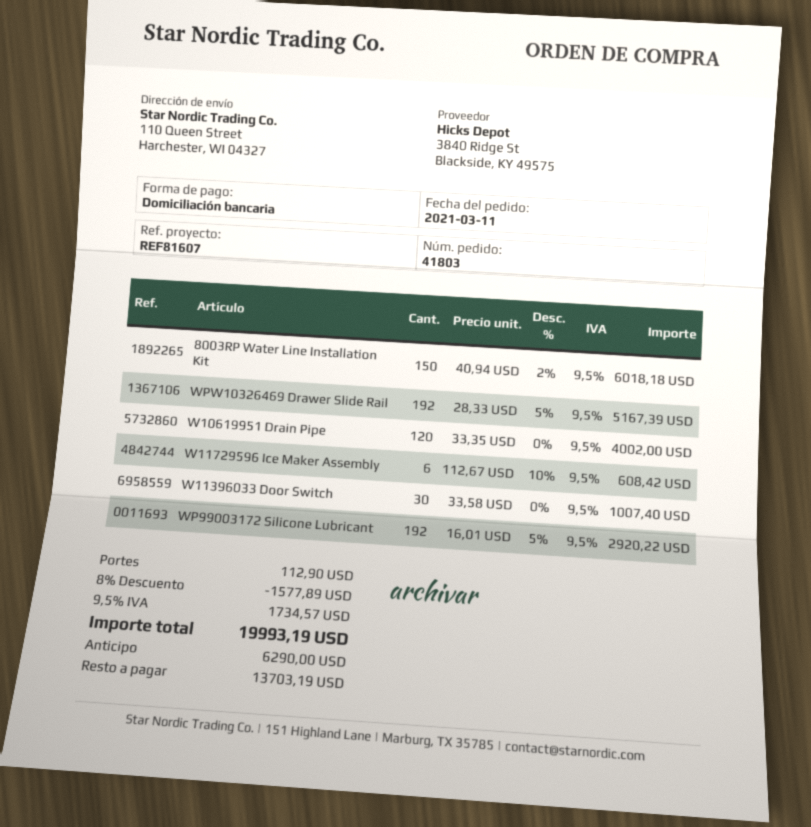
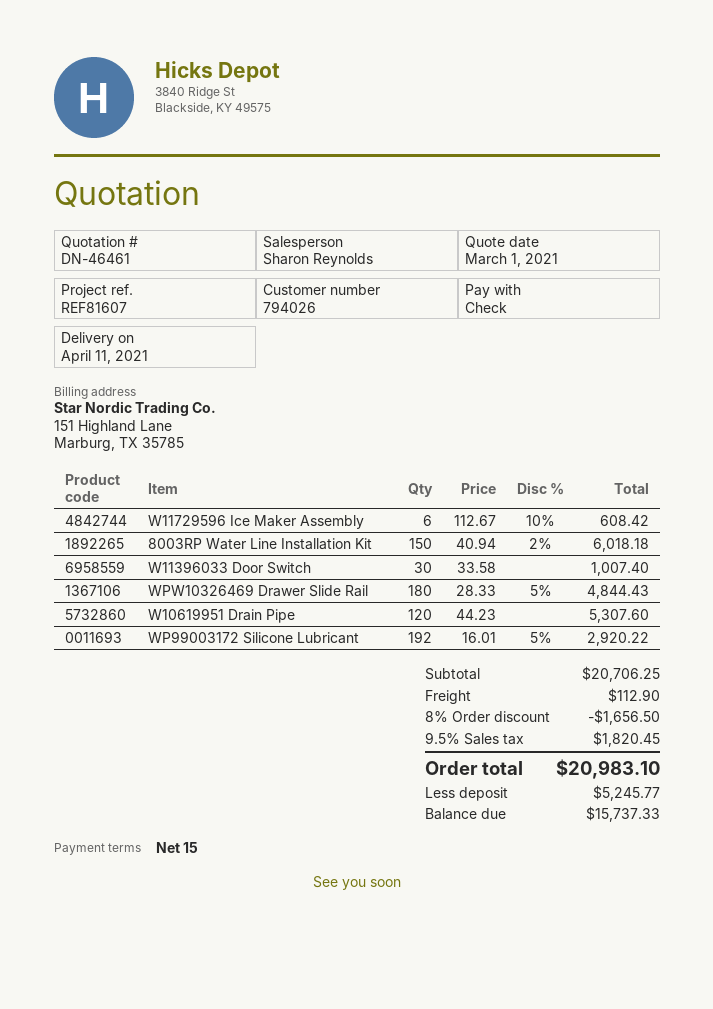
payment method: direct debit -> cheque
WPW10326469 Drawer Slide Rail: 192 x 28.33 - 5% = 5167.39 -> 180 x 28.33 - 5% = 4844.43
W10619951 Drain Pipe: 120 x 33.35 = 4002.00 -> 120 x 44.23 = 5307.60
discount: 8% = 1577.89 -> 8% = 1656.50
tax: 9.5% = 1734.57 -> 9.5% = 1820.45
total: 19993.19 -> 20983.10
deposit: 6290.00 -> 5245.77
balance: 13703.19 -> 15737.33

